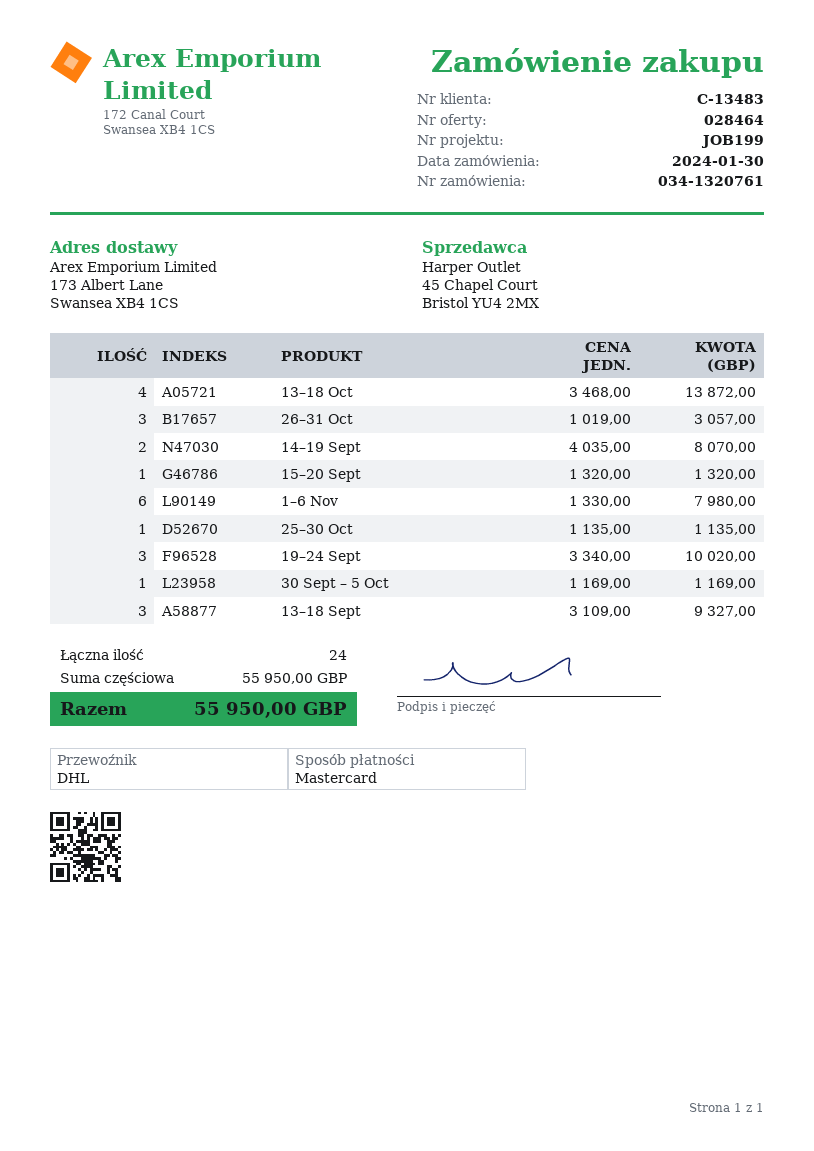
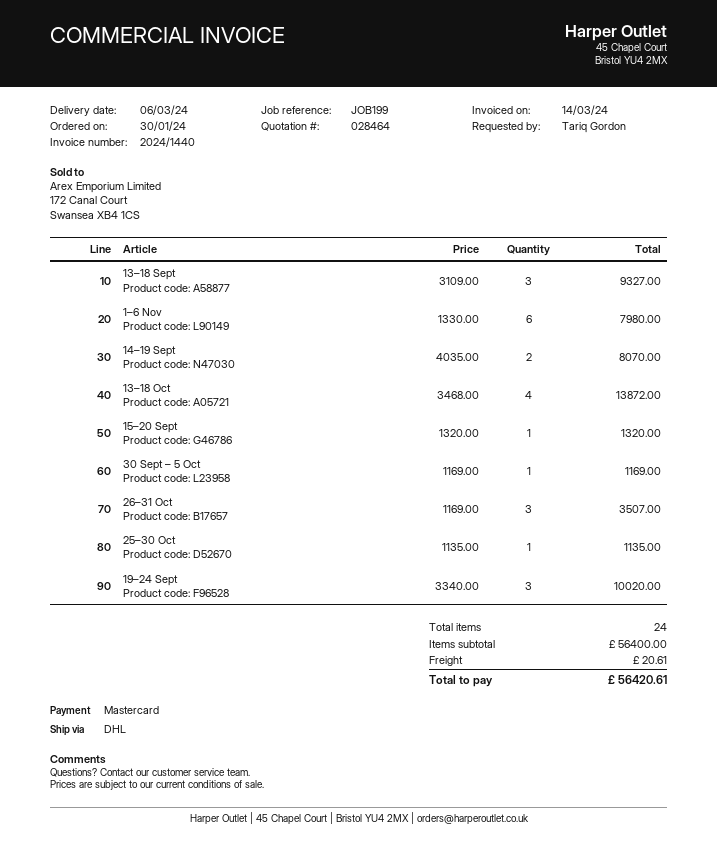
26–31 Oct: 3 x 1019.00 = 3057.00 -> 3 x 1169.00 = 3507.00
subtotal: 55950.00 -> 56400.00
shipping: none -> 20.61
total: 55950.00 -> 56420.61

